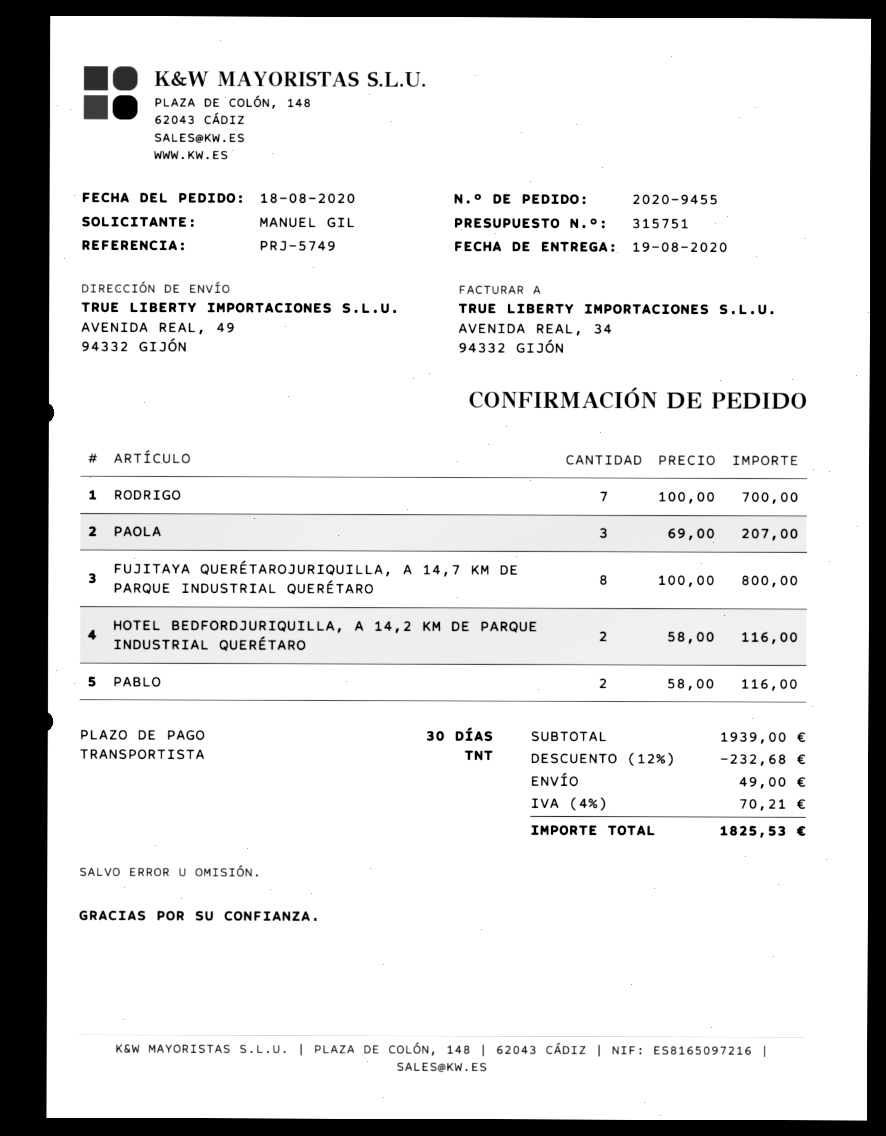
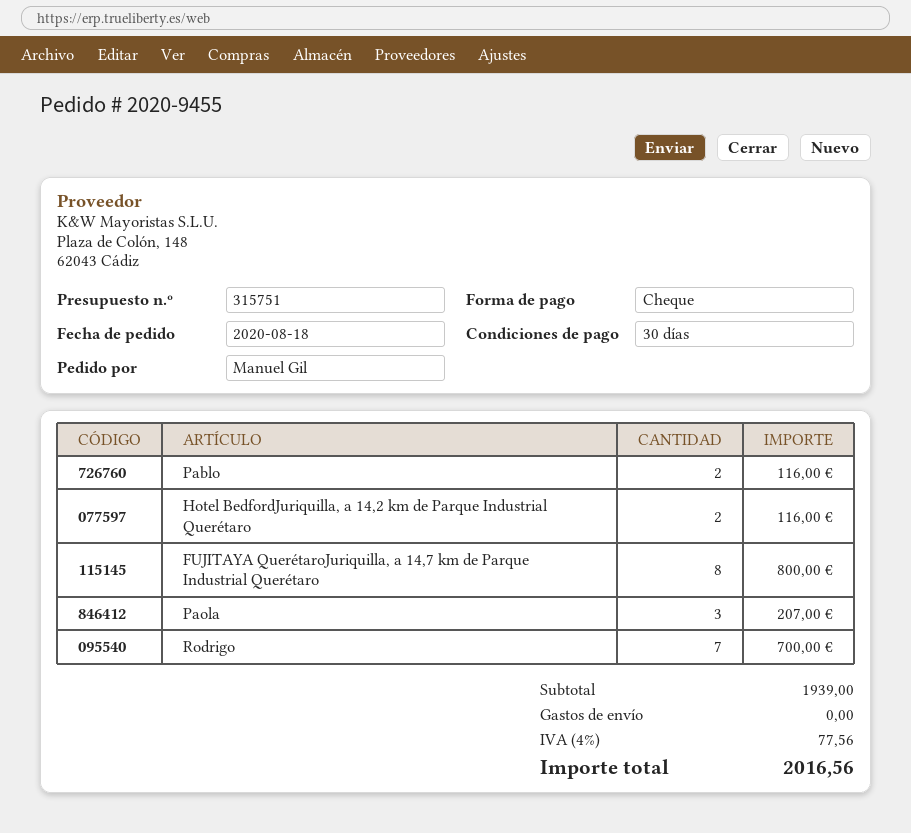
discount: 12% = 232.68 -> none
shipping: 49.00 -> 0.00
tax: 4% = 70.21 -> 4% = 77.56
total: 1825.53 -> 2016.56

